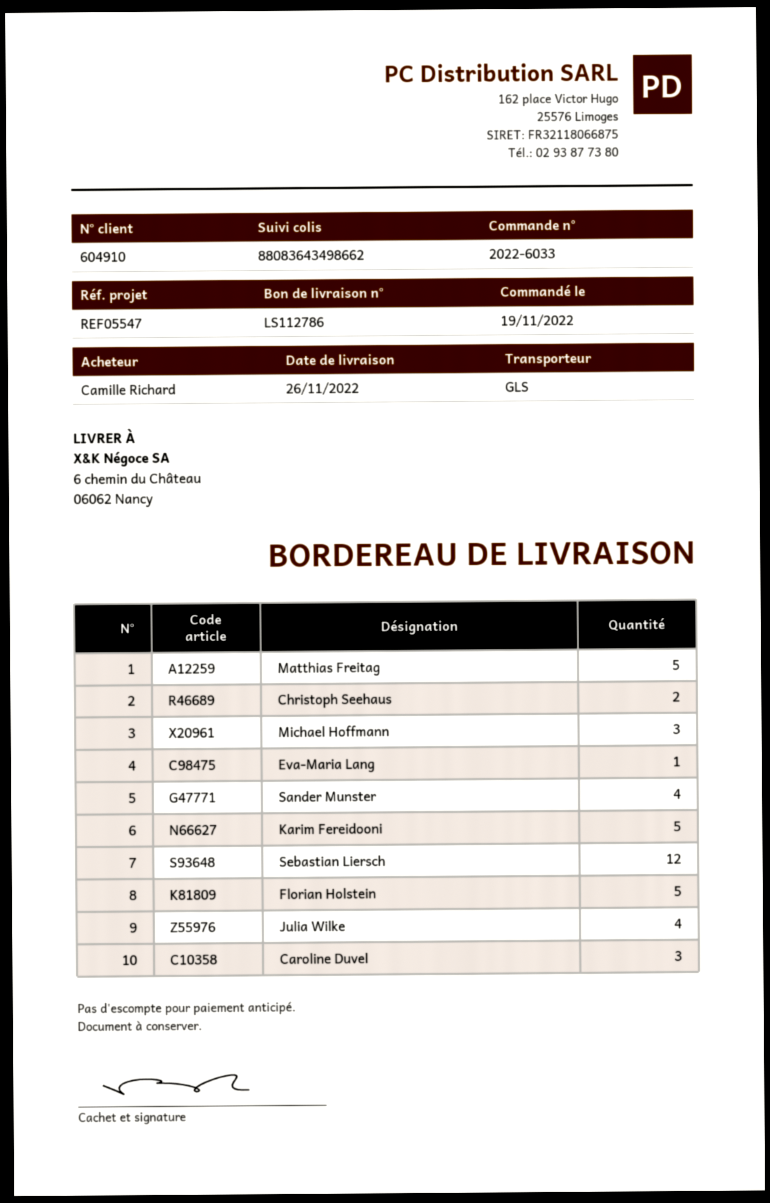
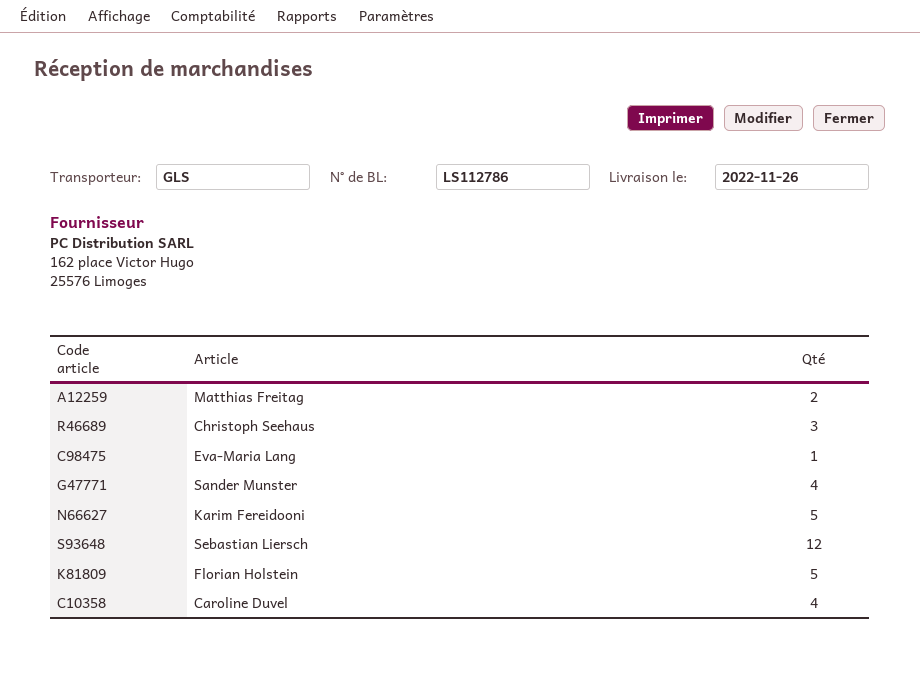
Matthias Freitag: 5 -> 2
Christoph Seehaus: 2 -> 3
Michael Hoffmann: 3 -> none
Julia Wilke: 4 -> none
Caroline Duvel: 3 -> 4

